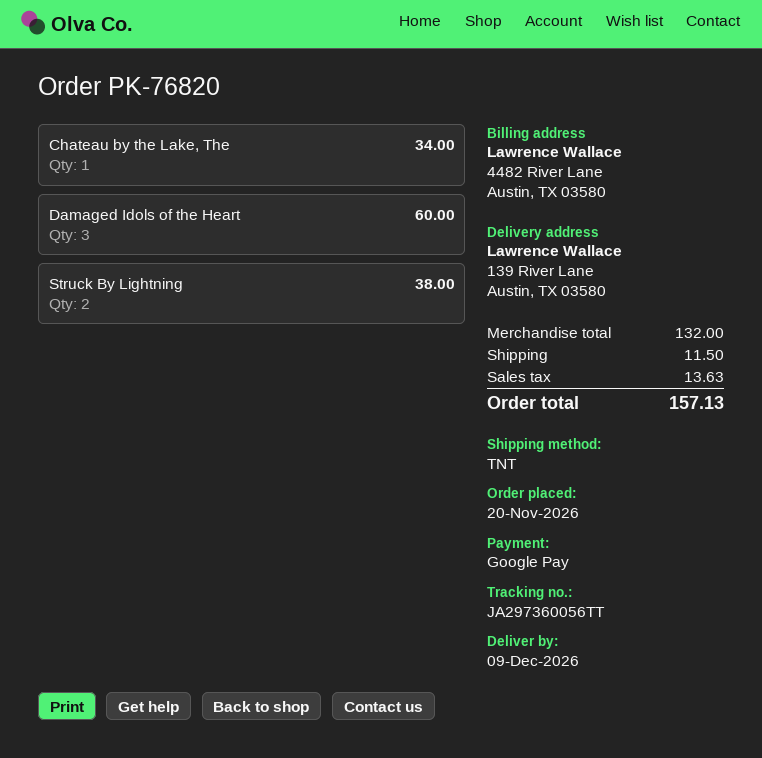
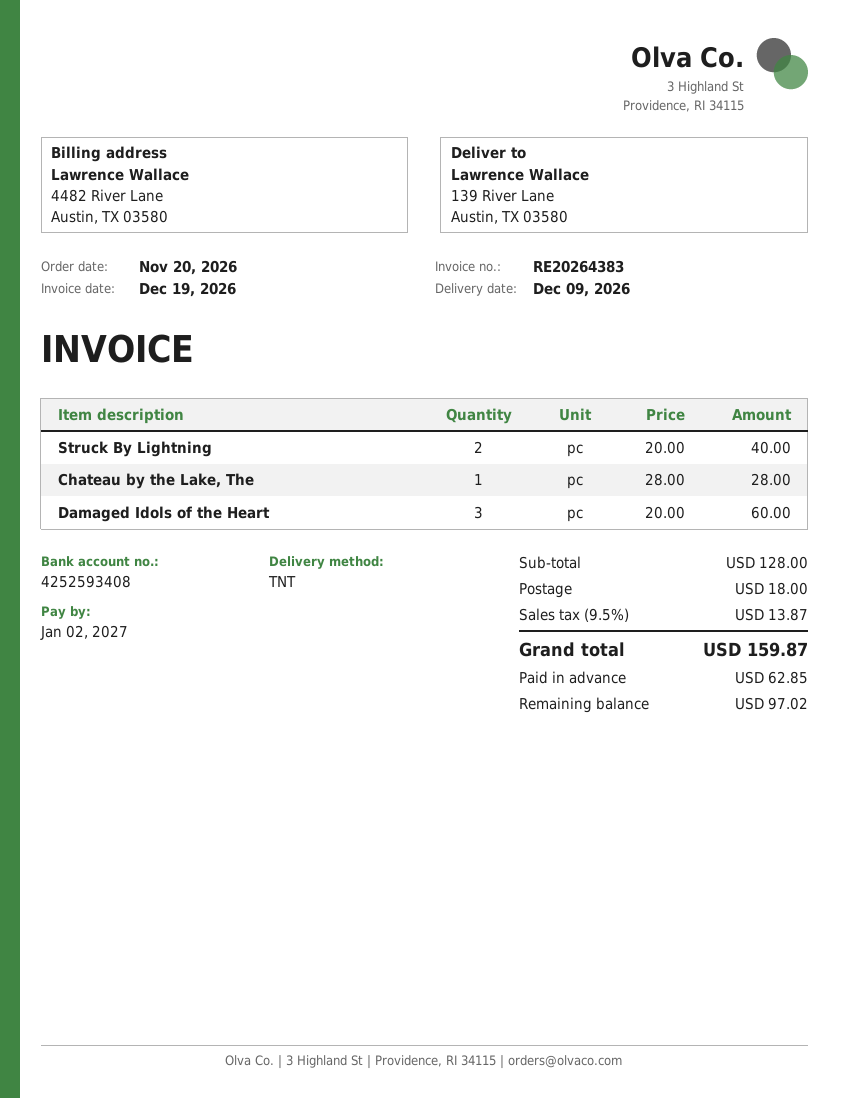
Chateau by the Lake, The: 1 for 34.00 -> 1 for 28.00
Struck By Lightning: 2 for 38.00 -> 2 for 40.00
subtotal: 132.00 -> 128.00
shipping: 11.50 -> 18.00
tax: 13.63 -> 13.87
total: 157.13 -> 159.87

